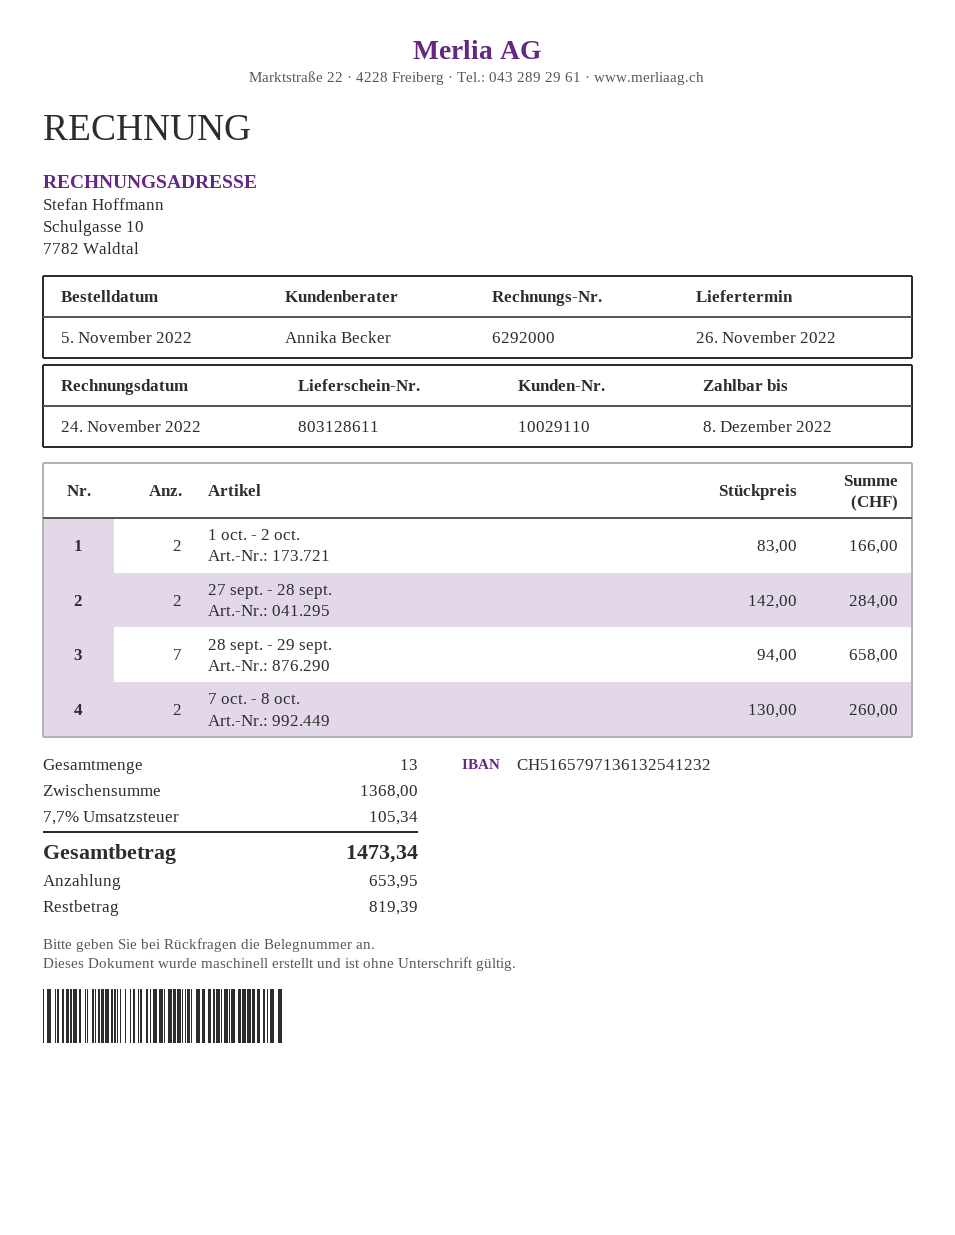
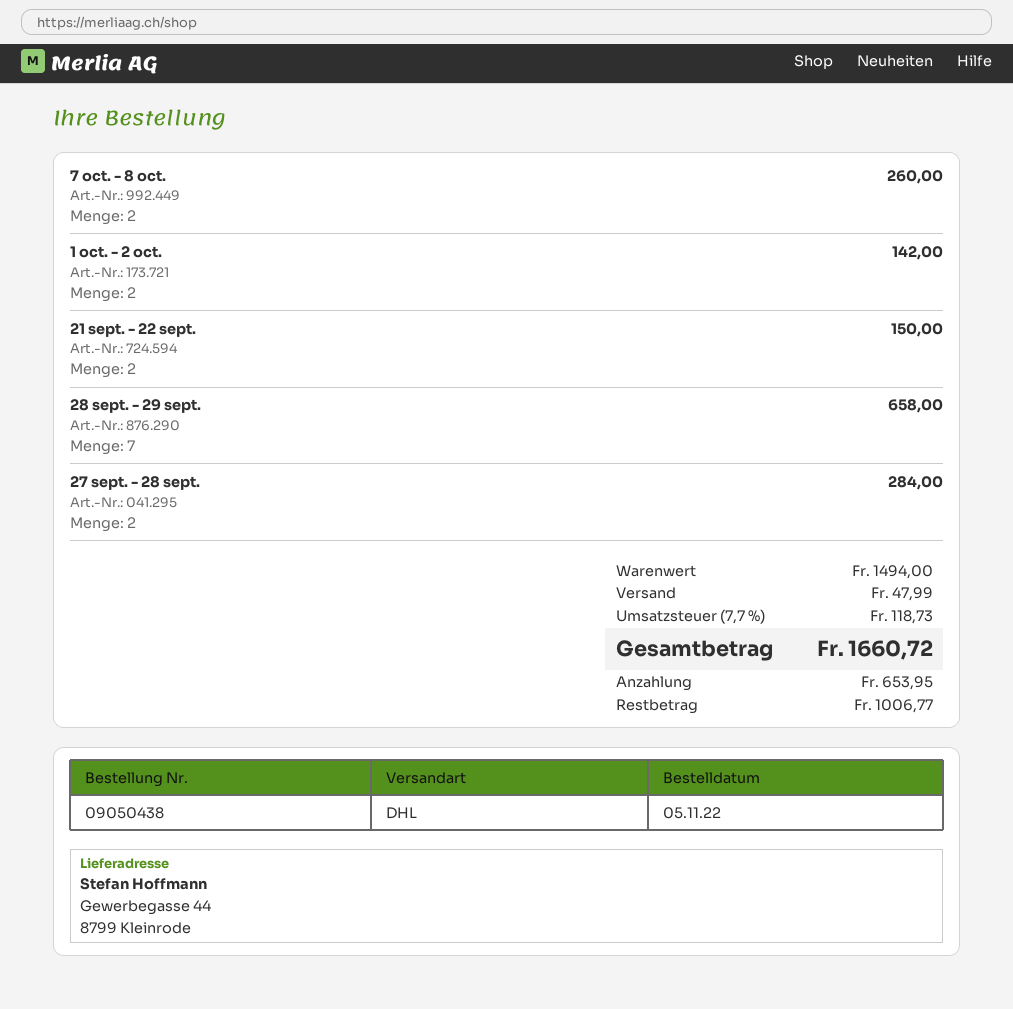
1 oct. - 2 oct.: 2 for 166.00 -> 2 for 142.00
21 sept. - 22 sept.: none -> 2 for 150.00
subtotal: 1368.00 -> 1494.00
shipping: none -> 47.99
tax: 7.7% = 105.34 -> 7.7% = 118.73
total: 1473.34 -> 1660.72
balance: 819.39 -> 1006.77

